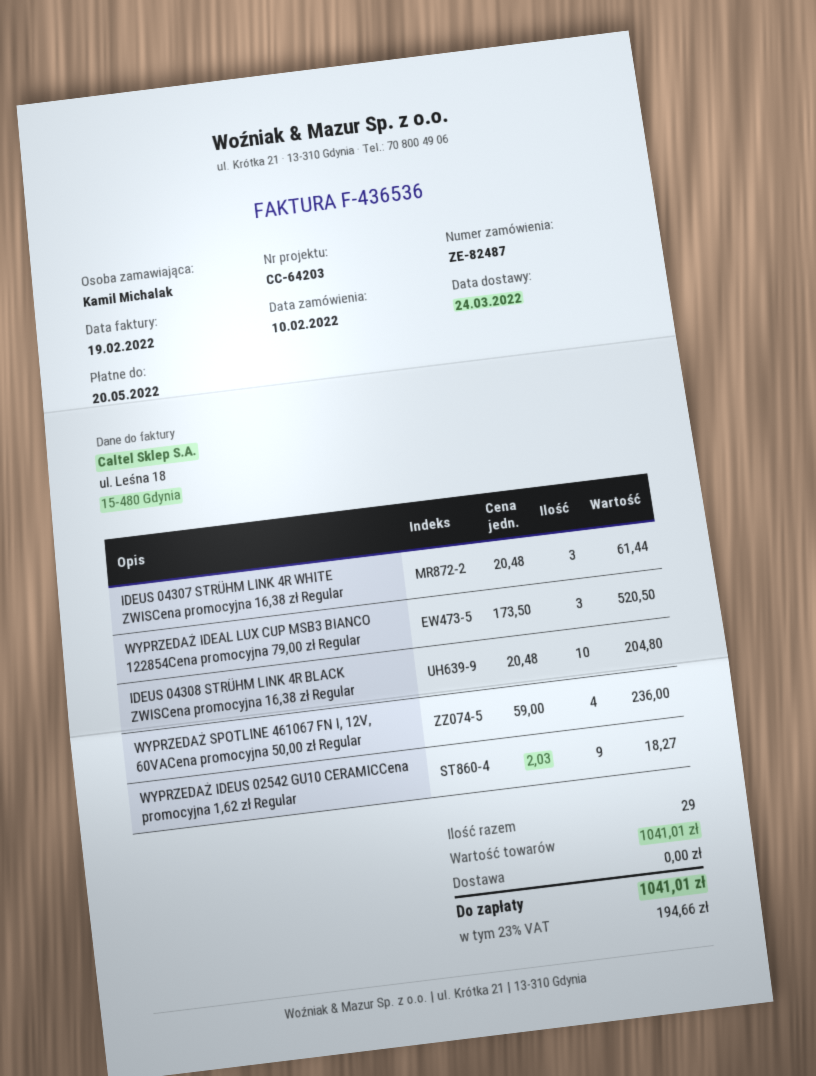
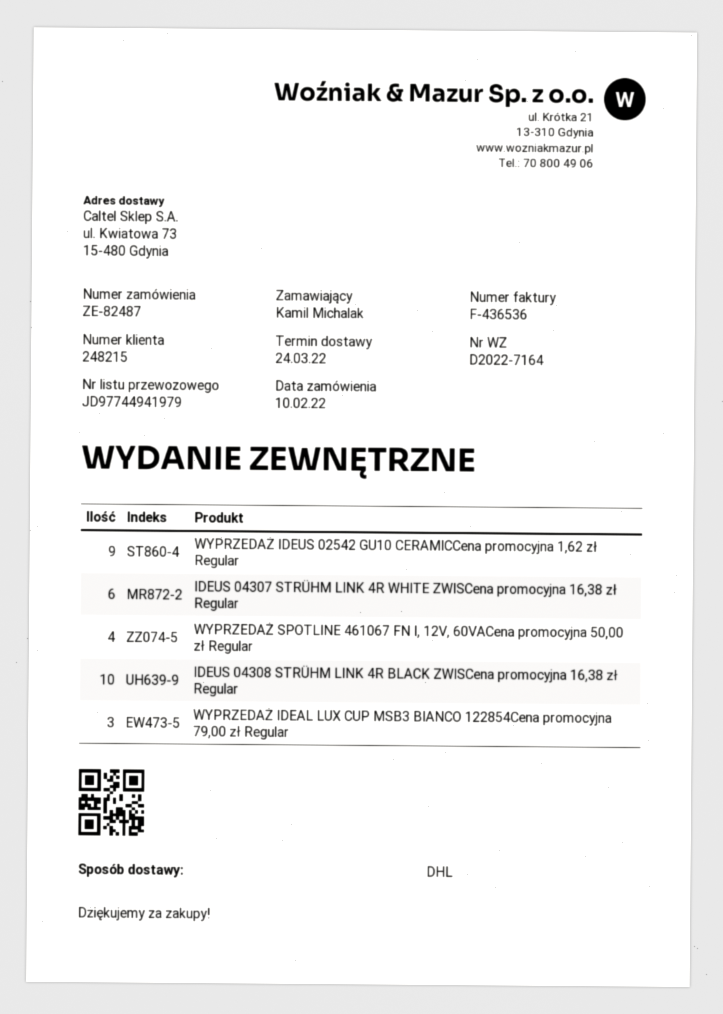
IDEUS 04307 STRÜHM LINK 4R WHITE ZWISCena promocyjna 16,38 zł Regular: 3 -> 6

